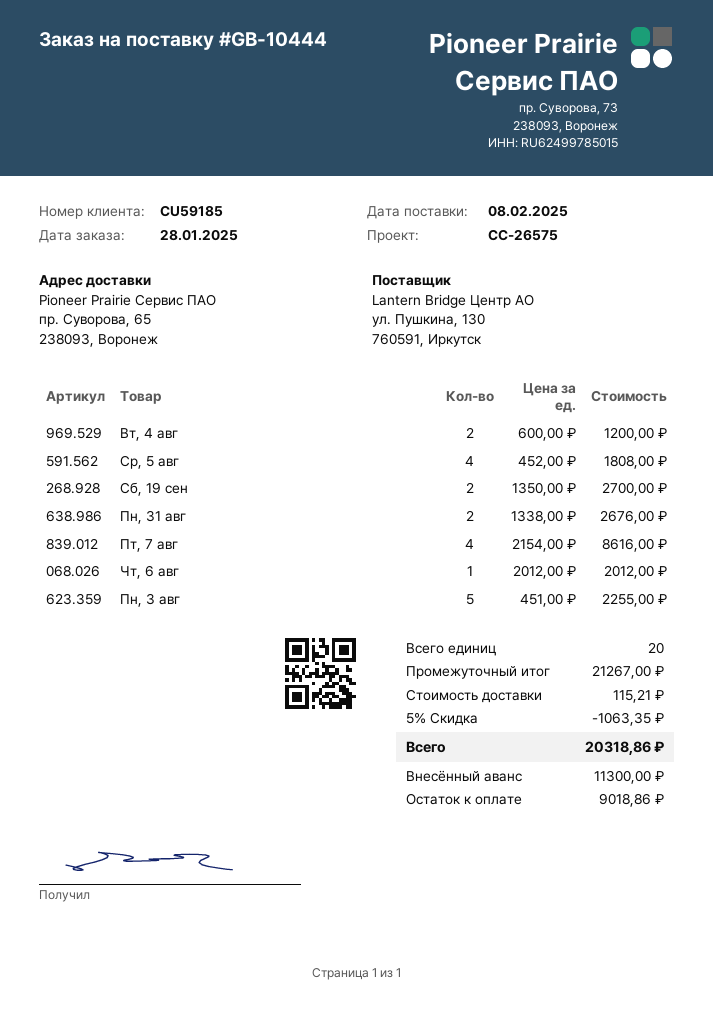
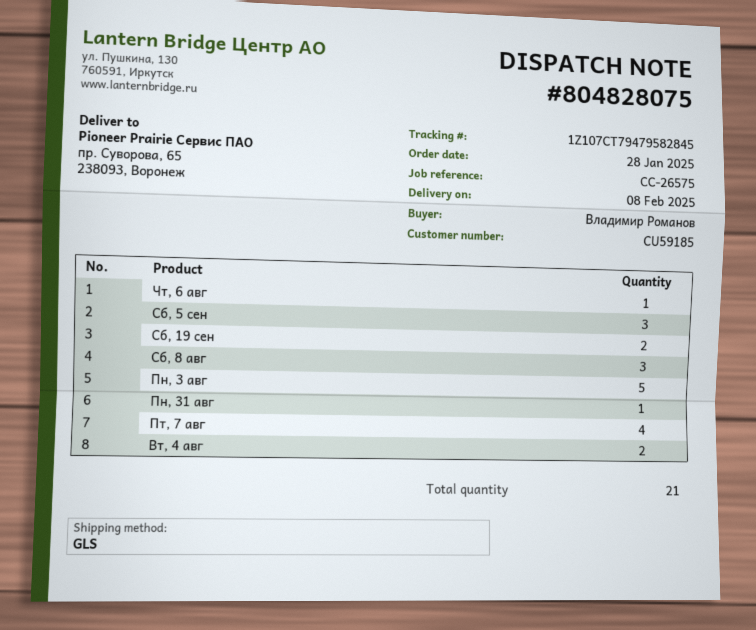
Ср, 5 авг: 4 -> none
Пн, 31 авг: 2 -> 1
Сб, 5 сен: none -> 3
Сб, 8 авг: none -> 3
total quantity: 20 -> 21

